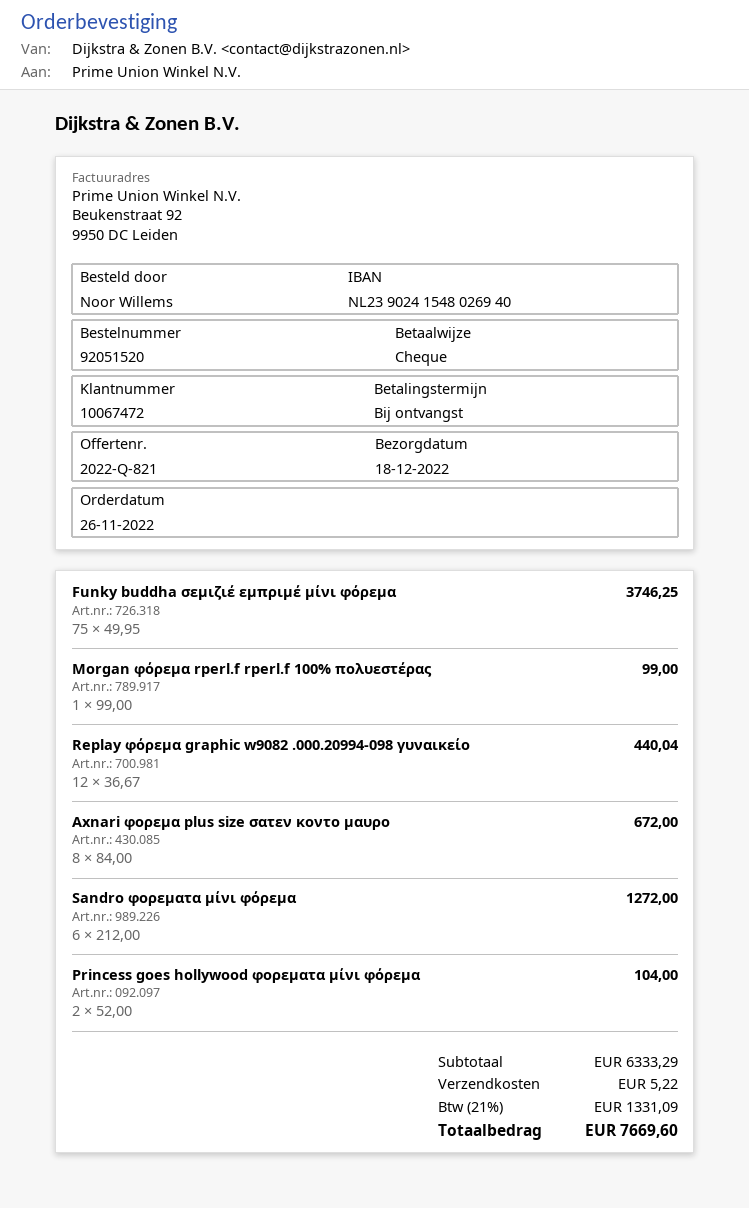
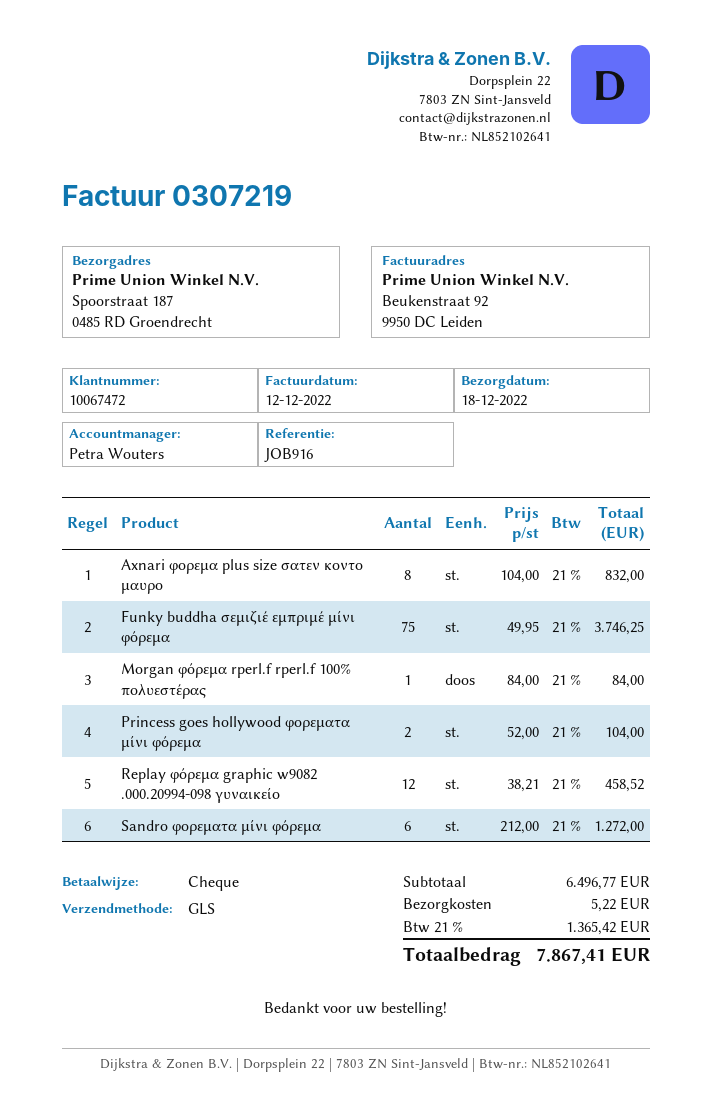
Morgan φόρεμα rperl.f rperl.f 100% πολυεστέρας: 1 x 99.00 = 99.00 -> 1 x 84.00 = 84.00
Replay φόρεμα graphic w9082 .000.20994-098 γυναικείο: 12 x 36.67 = 440.04 -> 12 x 38.21 = 458.52
Axnari φορεμα plus size σατεν κοντο μαυρο: 8 x 84.00 = 672.00 -> 8 x 104.00 = 832.00
subtotal: 6333.29 -> 6496.77
tax: 21% = 1331.09 -> 21% = 1365.42
total: 7669.60 -> 7867.41

